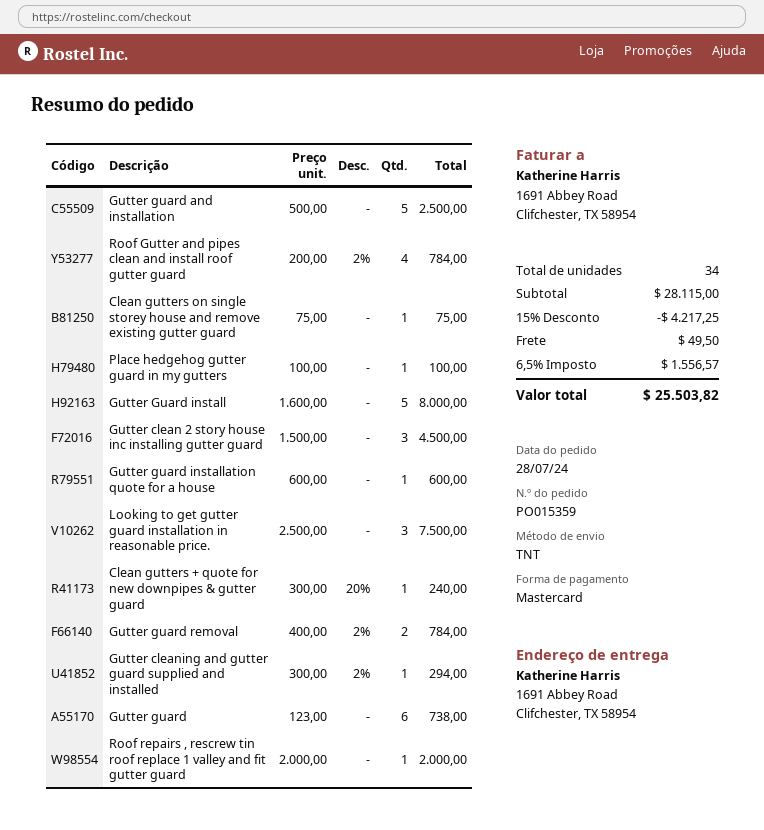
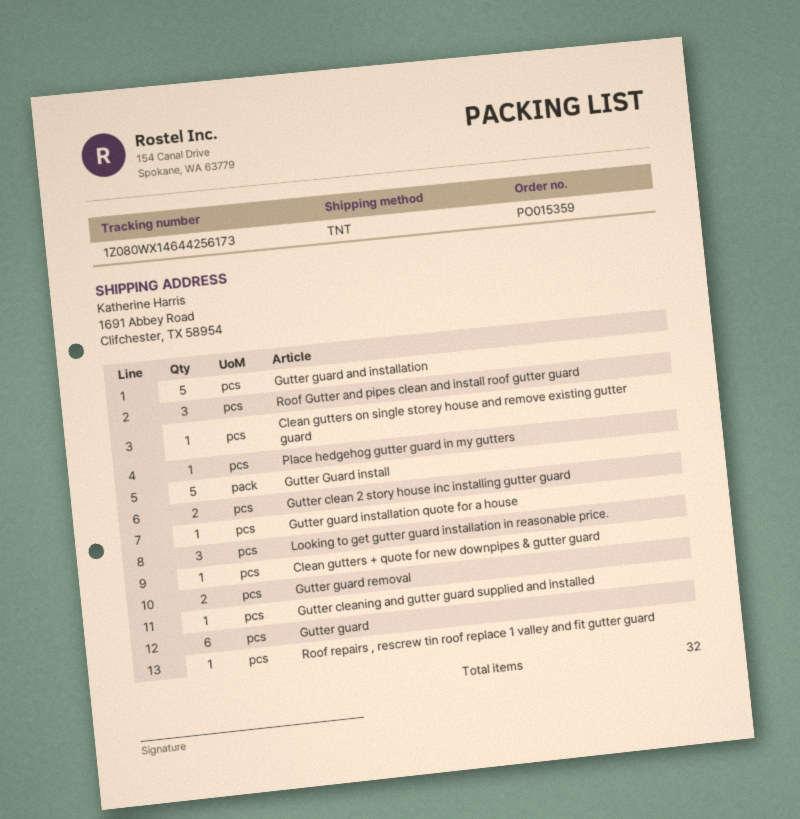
Roof Gutter and pipes clean and install roof gutter guard: 4 -> 3
Gutter clean 2 story house inc installing gutter guard: 3 -> 2
total quantity: 34 -> 32

